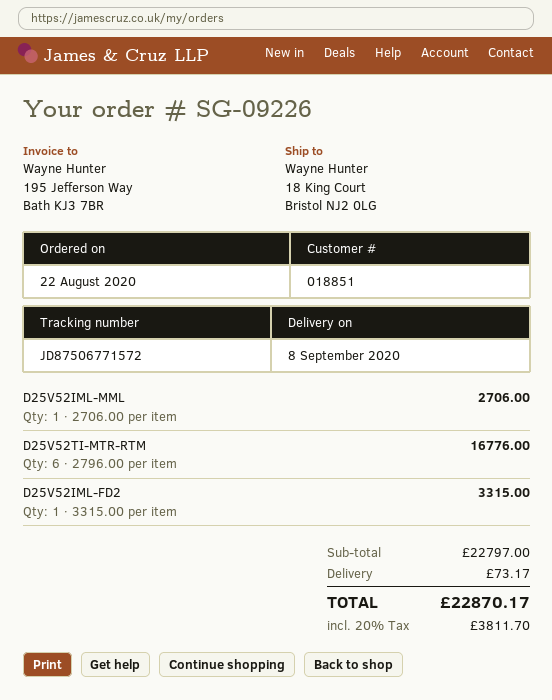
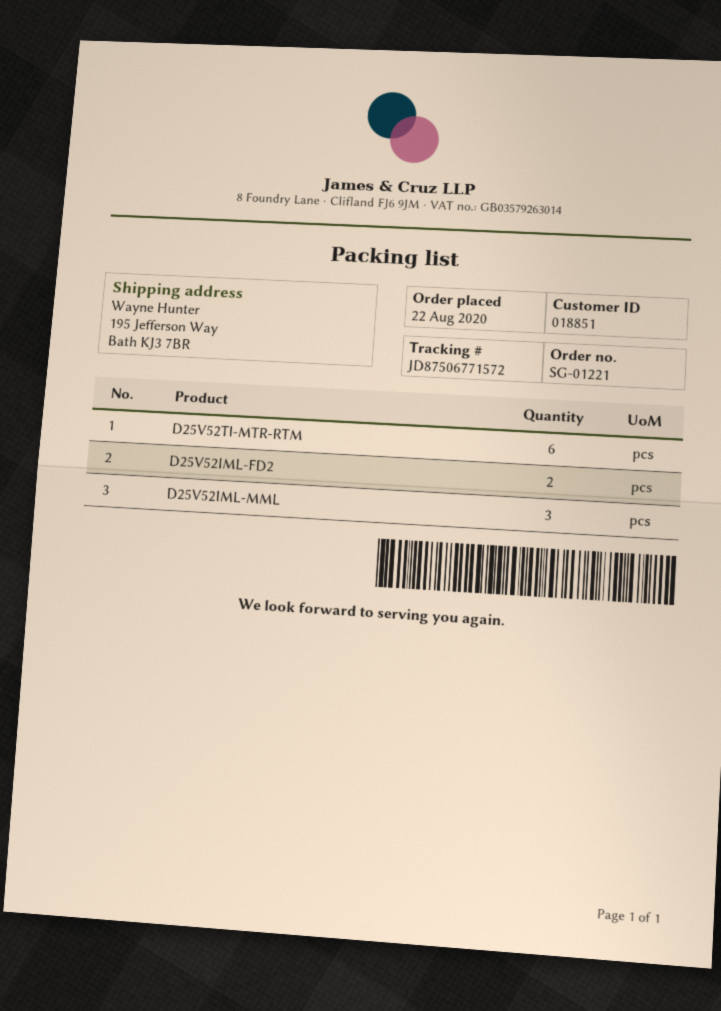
order number: SG-09226 -> SG-01221
ship to: 18 King Court, Bristol NJ2 0LG -> 195 Jefferson Way, Bath KJ3 7BR
D25V52IML-MML: 1 -> 3
D25V52IML-FD2: 1 -> 2

